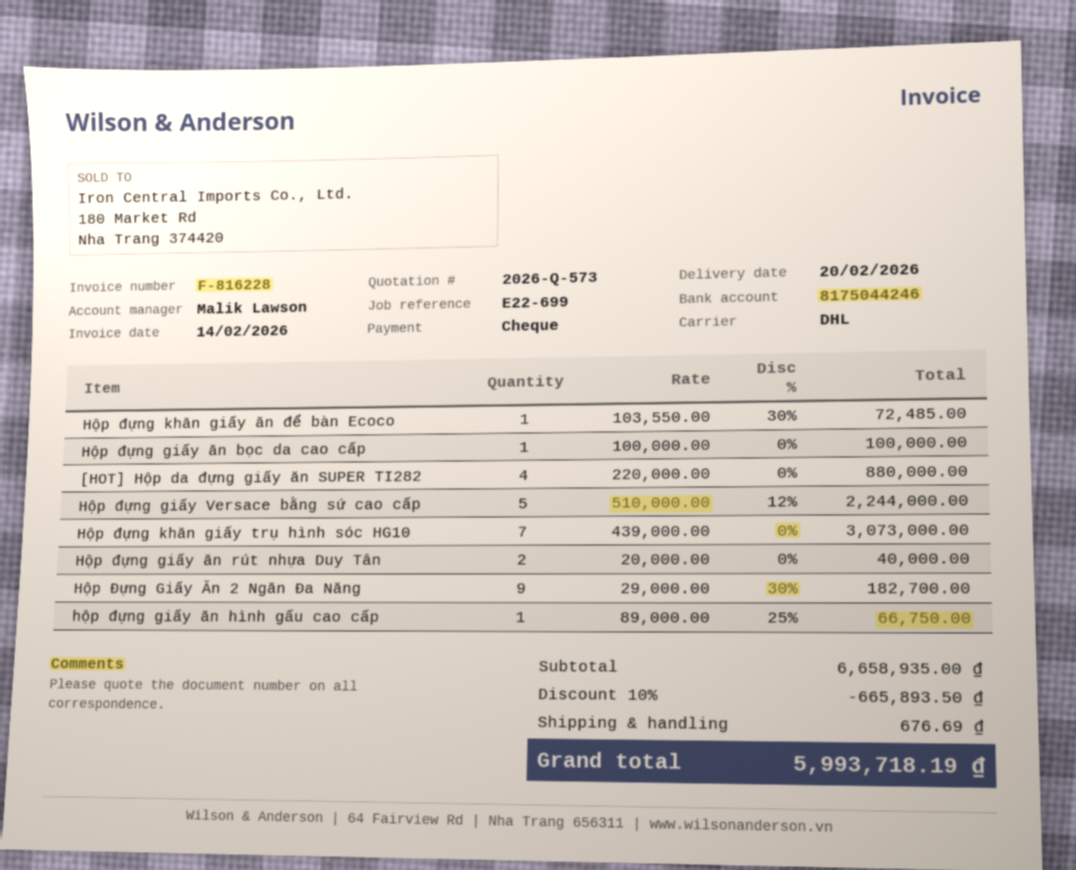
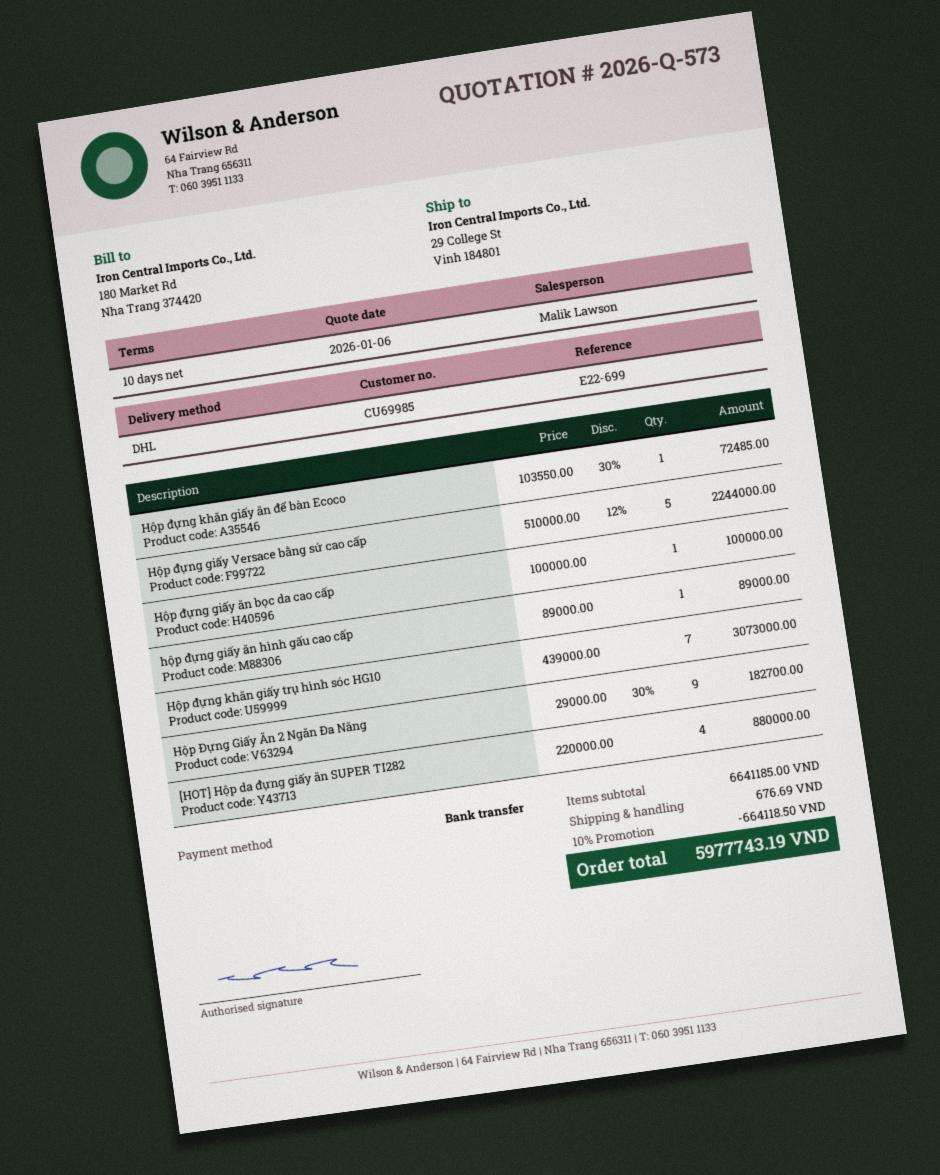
payment method: cheque -> bank transfer
Hộp đựng giấy ăn rút nhựa Duy Tân: 2 x 20000.00 = 40000.00 -> none
hộp đựng giấy ăn hình gấu cao cấp: 1 x 89000.00 - 25% = 66750.00 -> 1 x 89000.00 = 89000.00
subtotal: 6658935.00 -> 6641185.00
discount: 10% = 665893.50 -> 10% = 664118.50
total: 5993718.19 -> 5977743.19

